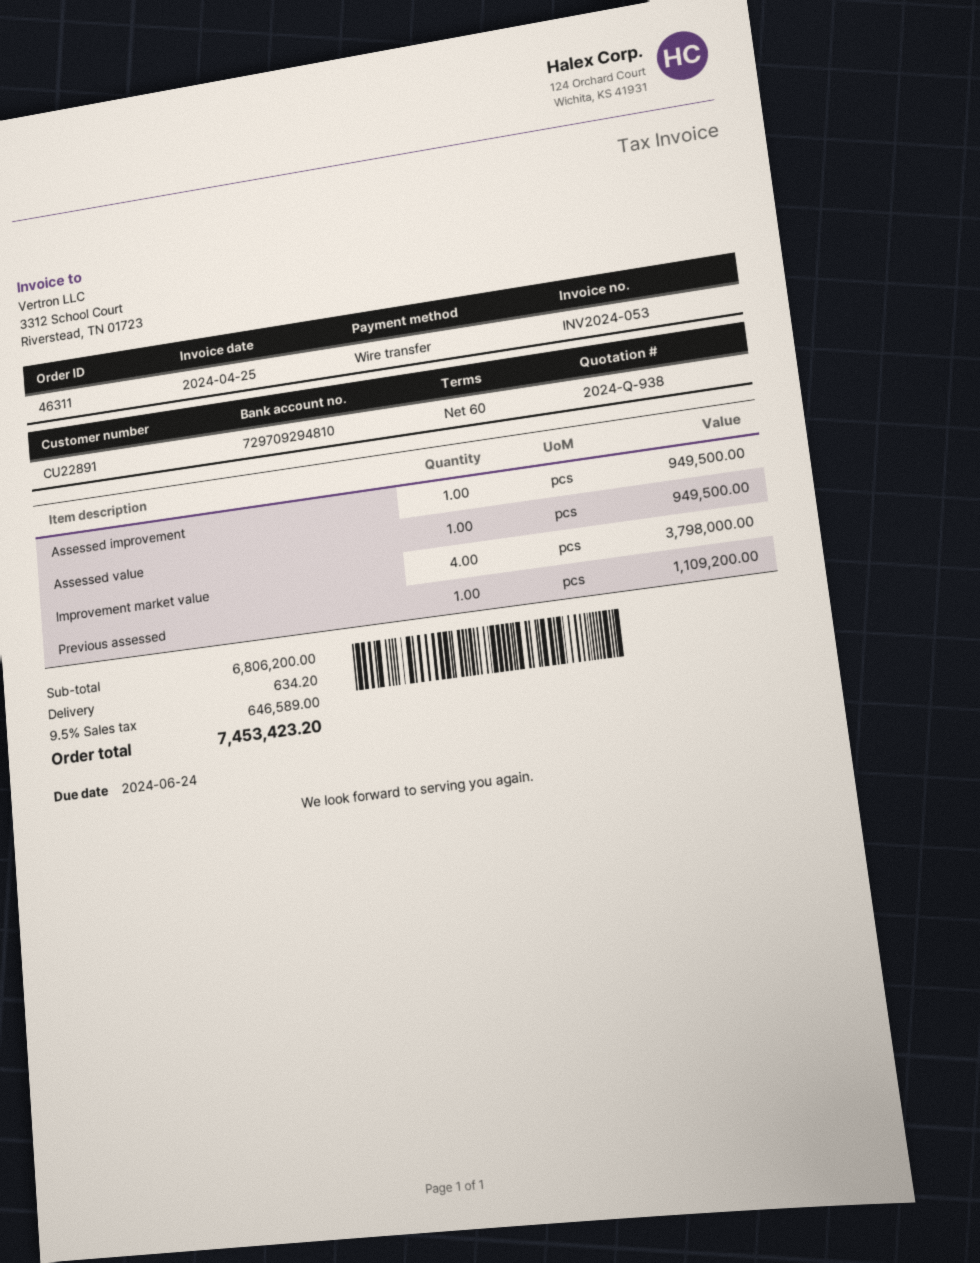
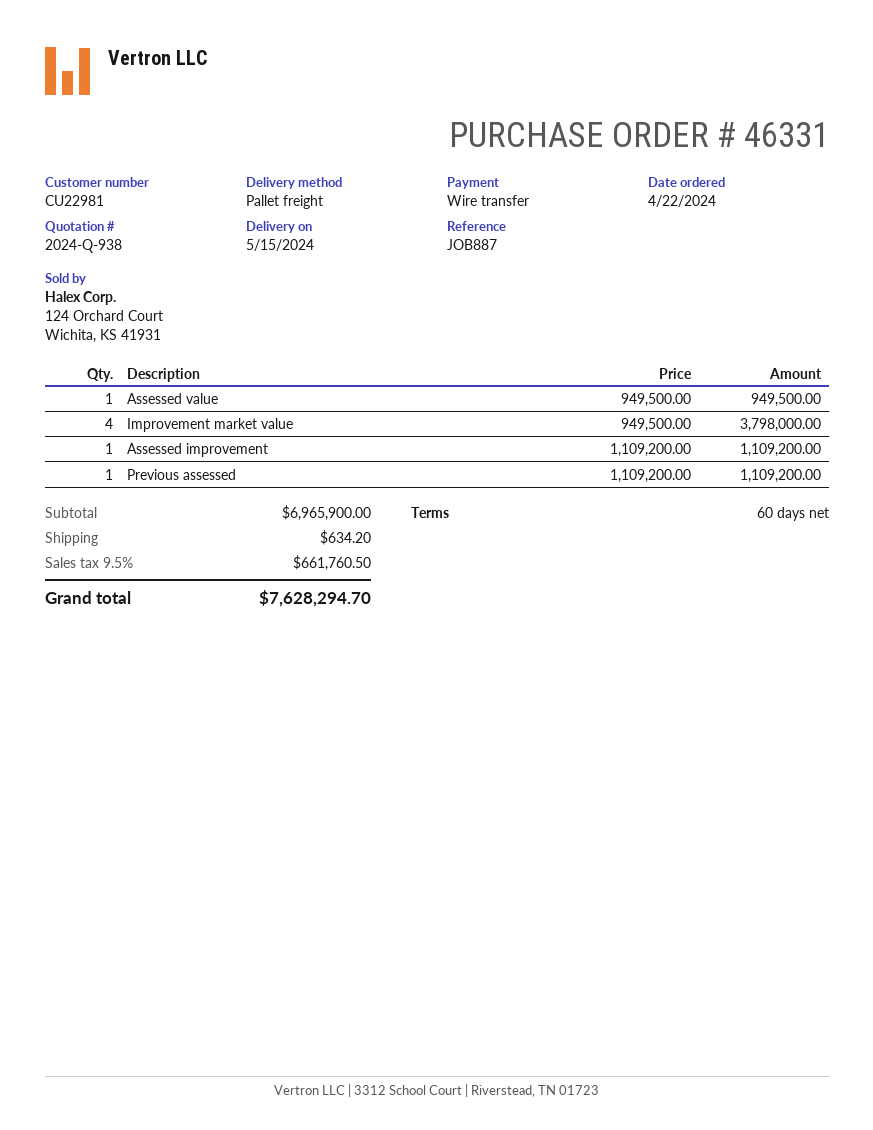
order number: 46311 -> 46331
customer number: CU22891 -> CU22981
Assessed improvement: 1 for 949500.00 -> 1 for 1109200.00
subtotal: 6806200.00 -> 6965900.00
tax: 9.5% = 646589.00 -> 9.5% = 661760.50
total: 7453423.20 -> 7628294.70

